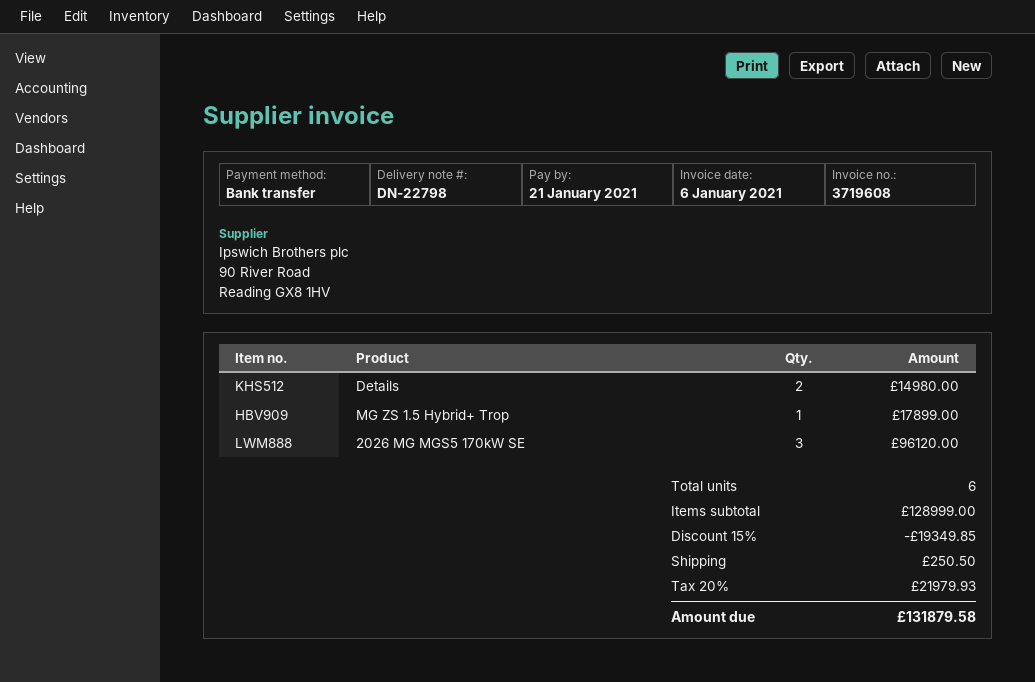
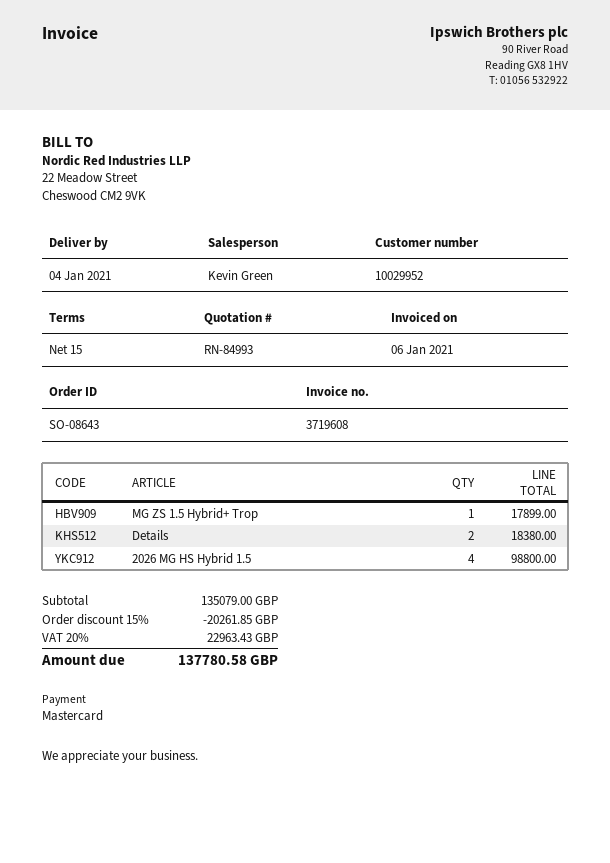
payment method: bank transfer -> Mastercard
Details: 2 for 14980.00 -> 2 for 18380.00
2026 MG MGS5 170kW SE: 3 for 96120.00 -> none
2026 MG HS Hybrid 1.5: none -> 4 for 98800.00
subtotal: 128999.00 -> 135079.00
discount: 15% = 19349.85 -> 15% = 20261.85
shipping: 250.50 -> none
tax: 20% = 21979.93 -> 20% = 22963.43
total: 131879.58 -> 137780.58

